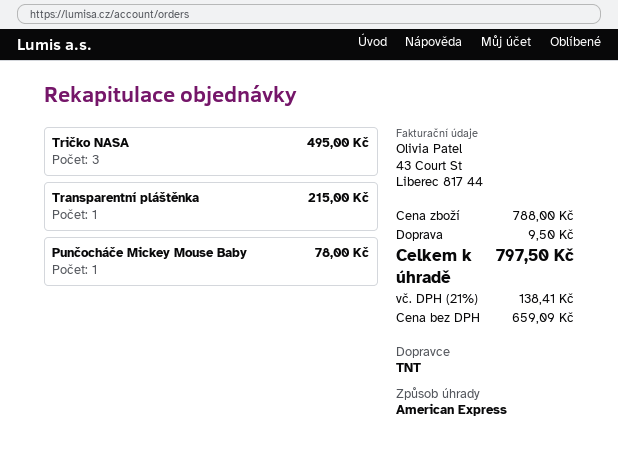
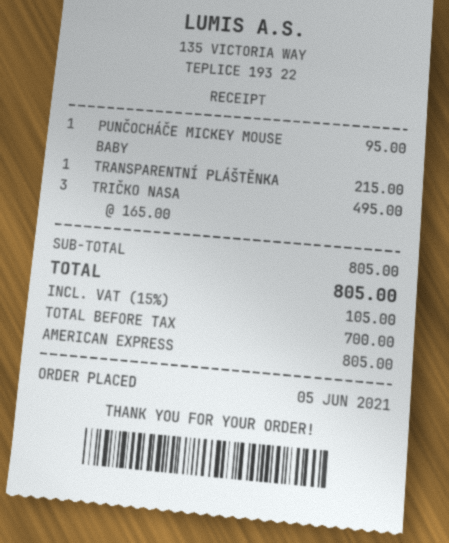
Punčocháče Mickey Mouse Baby: 1 for 78.00 -> 1 for 95.00
subtotal: 788.00 -> 805.00
shipping: 9.50 -> none
net: 659.09 -> 700.00
tax: 21% = 138.41 -> 15% = 105.00
total: 797.50 -> 805.00

